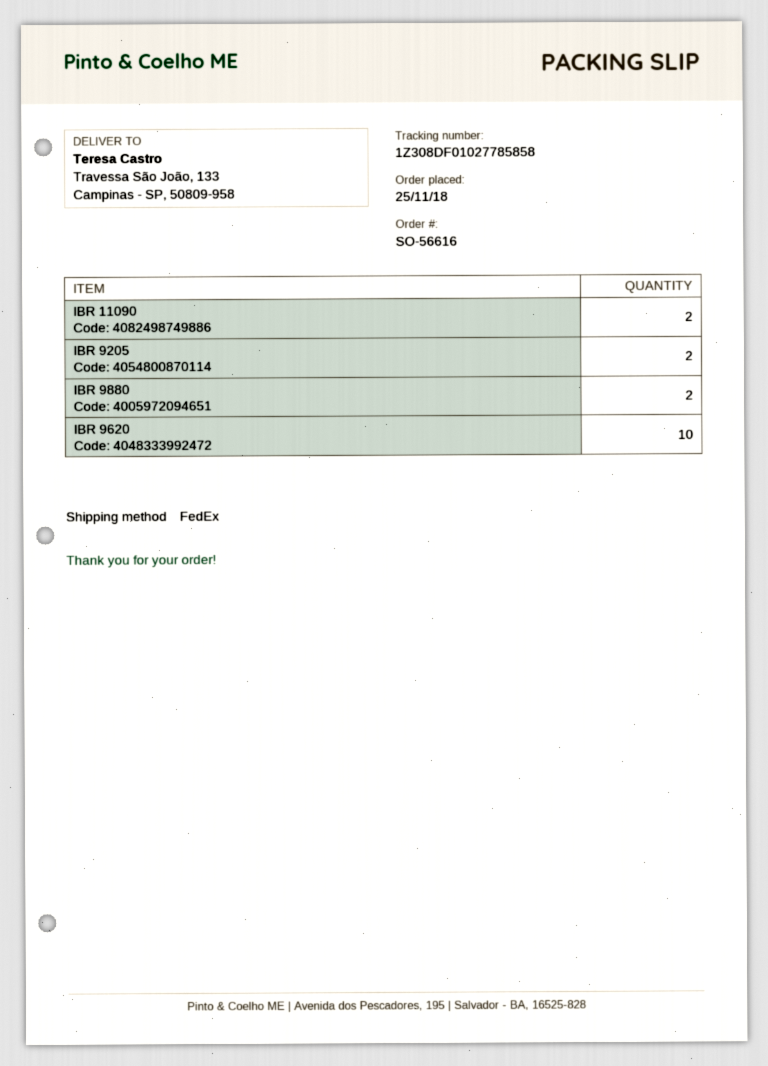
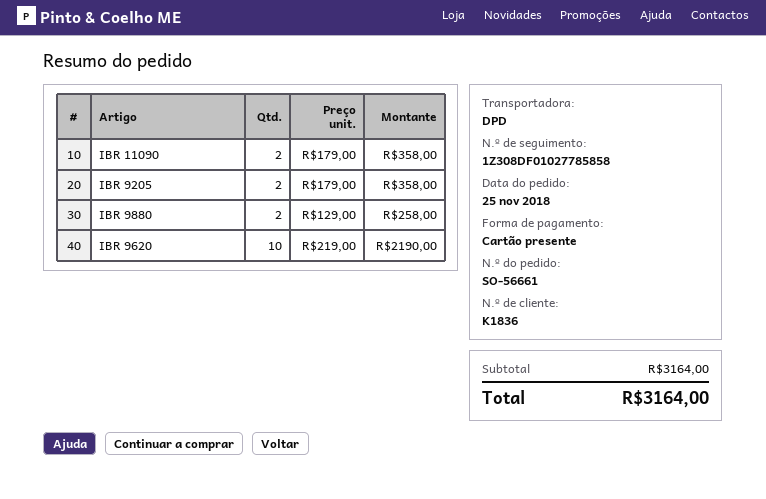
order number: SO-56616 -> SO-56661
shipping method: FedEx -> DPD

